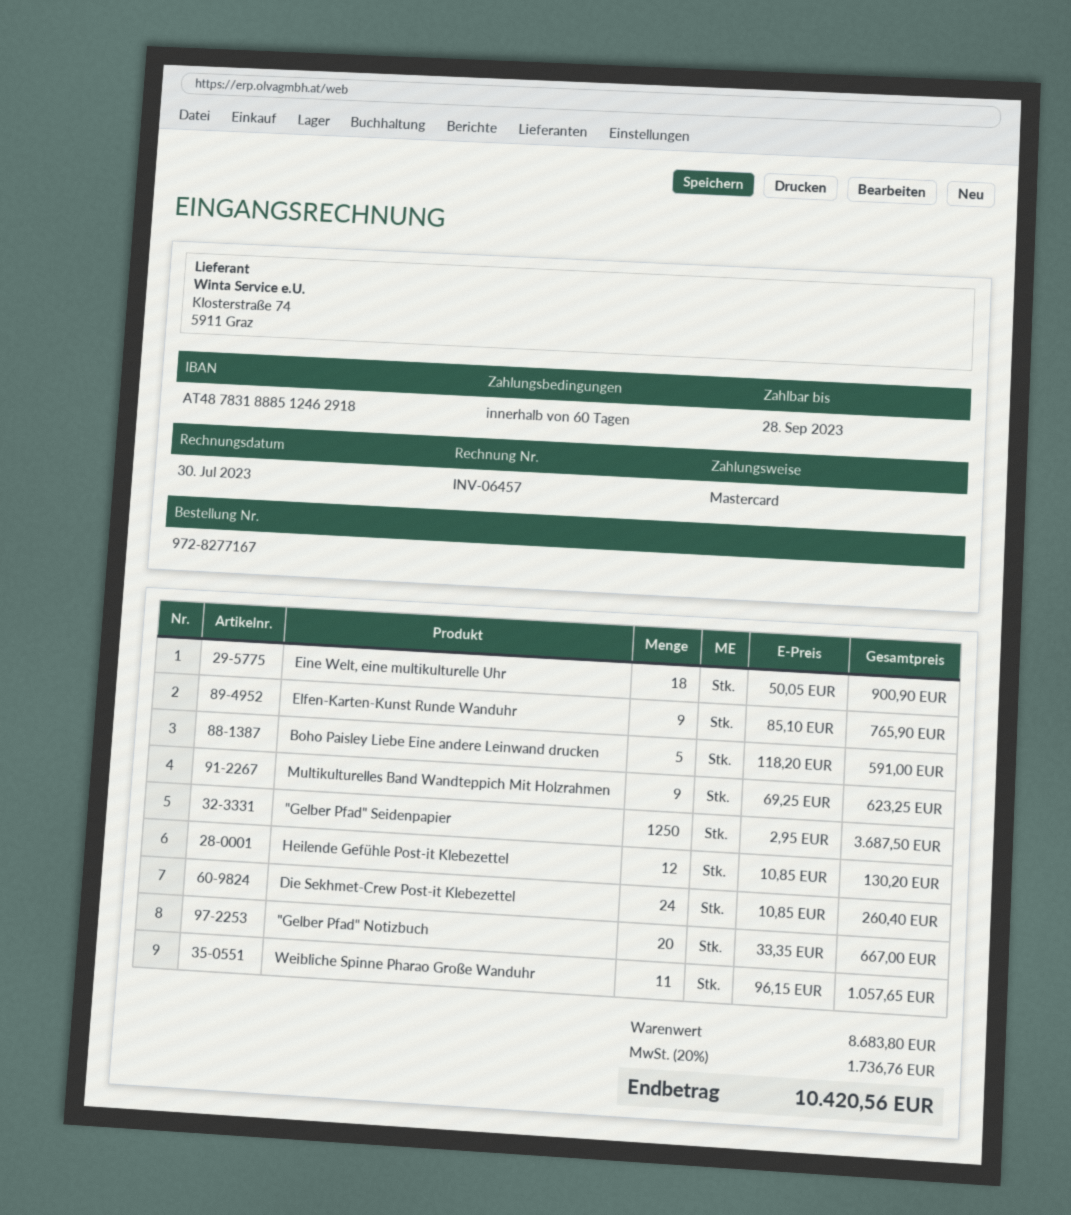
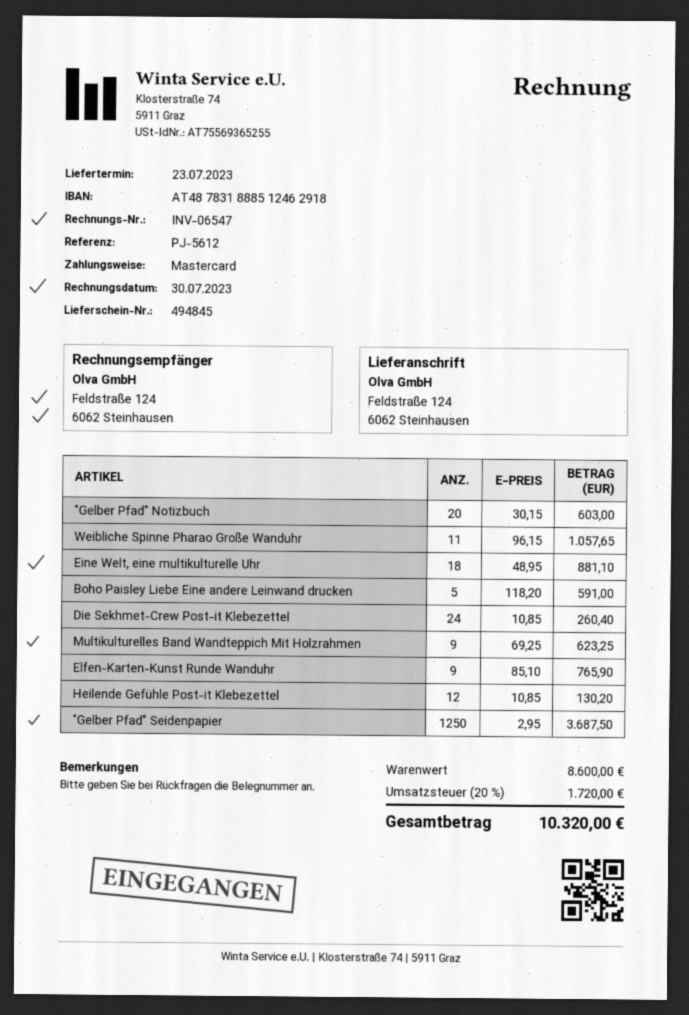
invoice number: INV-06457 -> INV-06547
Eine Welt, eine multikulturelle Uhr: 18 x 50.05 = 900.90 -> 18 x 48.95 = 881.10
"Gelber Pfad" Notizbuch: 20 x 33.35 = 667.00 -> 20 x 30.15 = 603.00
subtotal: 8683.80 -> 8600.00
tax: 20% = 1736.76 -> 20% = 1720.00
total: 10420.56 -> 10320.00

